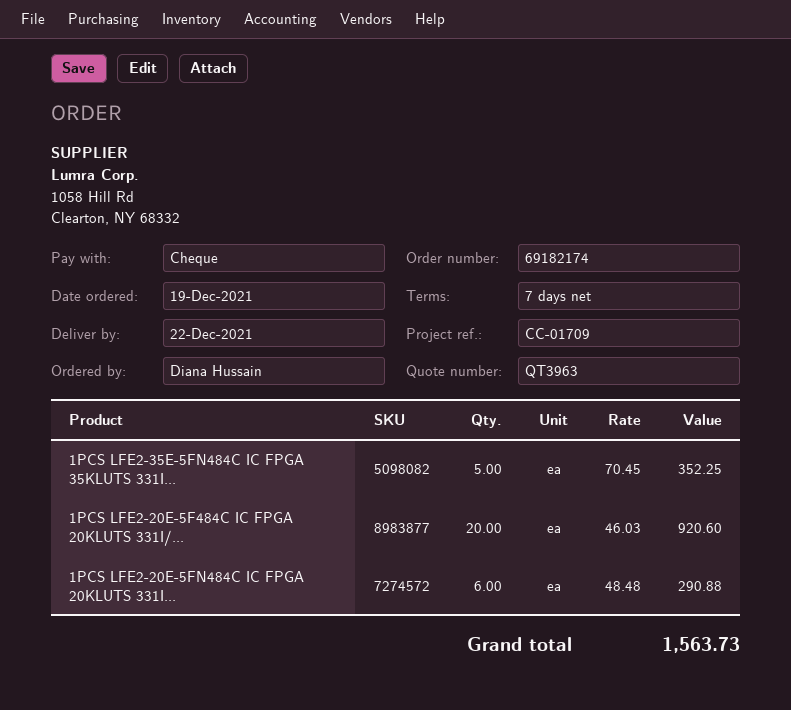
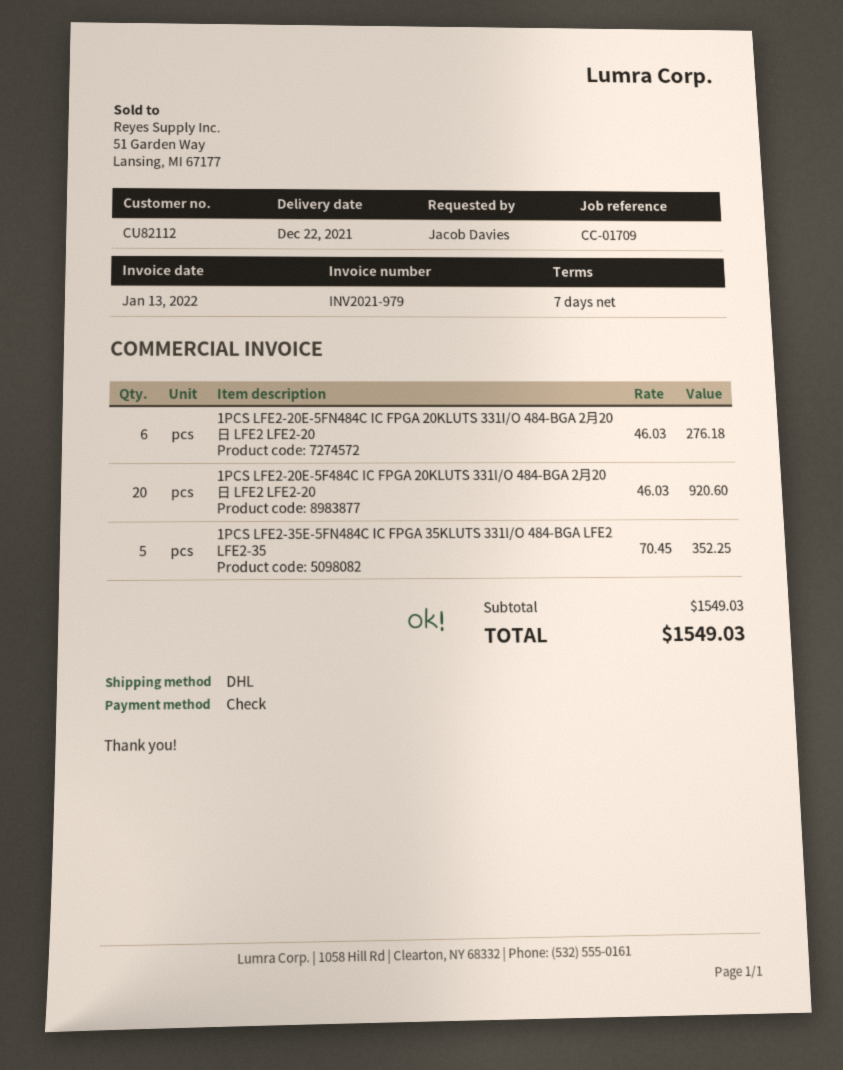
ordered by: Diana Hussain -> Jacob Davies
1PCS LFE2-20E-5FN484C IC FPGA 20KLUTS 331I...: 6 x 48.48 = 290.88 -> 6 x 46.03 = 276.18
total: 1563.73 -> 1549.03

